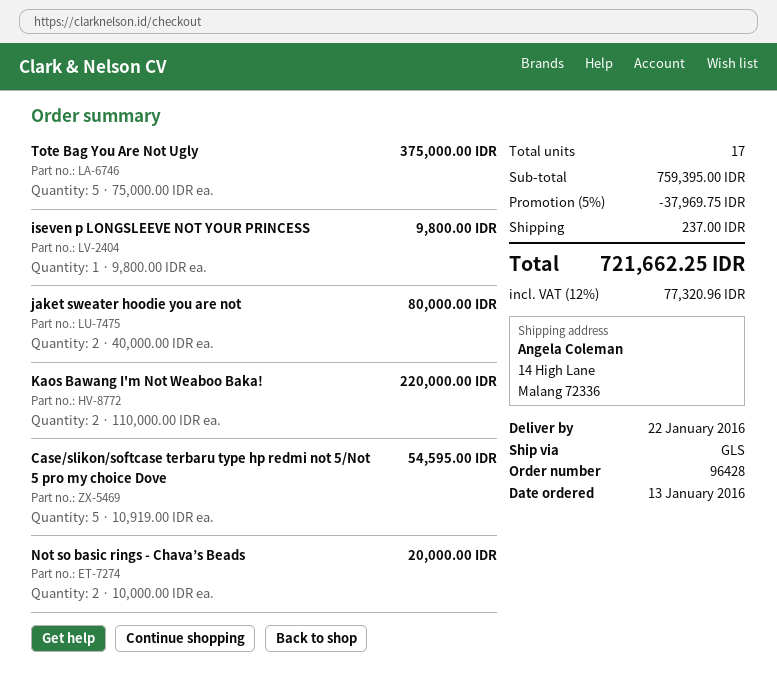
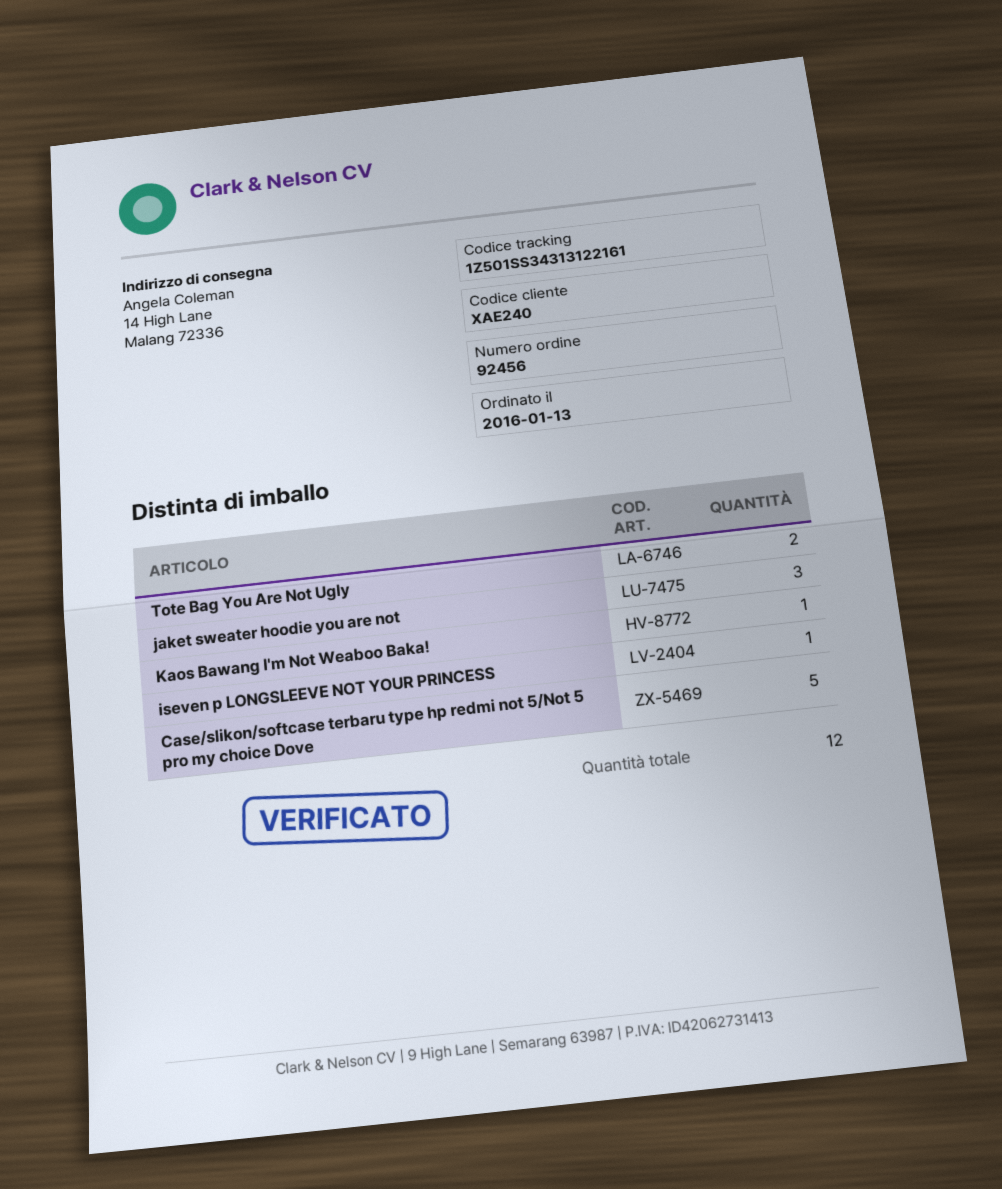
order number: 96428 -> 92456
Tote Bag You Are Not Ugly: 5 -> 2
jaket sweater hoodie you are not: 2 -> 3
Kaos Bawang I'm Not Weaboo Baka!: 2 -> 1
Not so basic rings - Chava’s Beads: 2 -> none
total quantity: 17 -> 12

